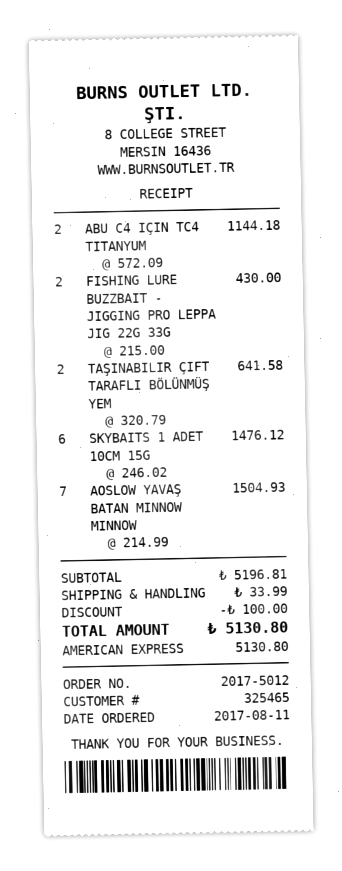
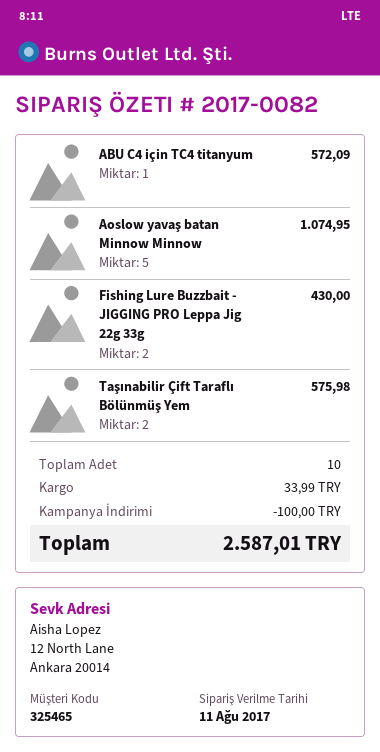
order number: 2017-5012 -> 2017-0082
ABU C4 IÇIN TC4 TITANYUM: 2 for 1144.18 -> 1 for 572.09
TAŞINABILIR ÇIFT TARAFLI BÖLÜNMÜŞ YEM: 2 for 641.58 -> 2 for 575.98
SKYBAITS 1 ADET 10CM 15G: 6 for 1476.12 -> none
AOSLOW YAVAŞ BATAN MINNOW MINNOW: 7 for 1504.93 -> 5 for 1074.95
total: 5130.80 -> 2587.01

